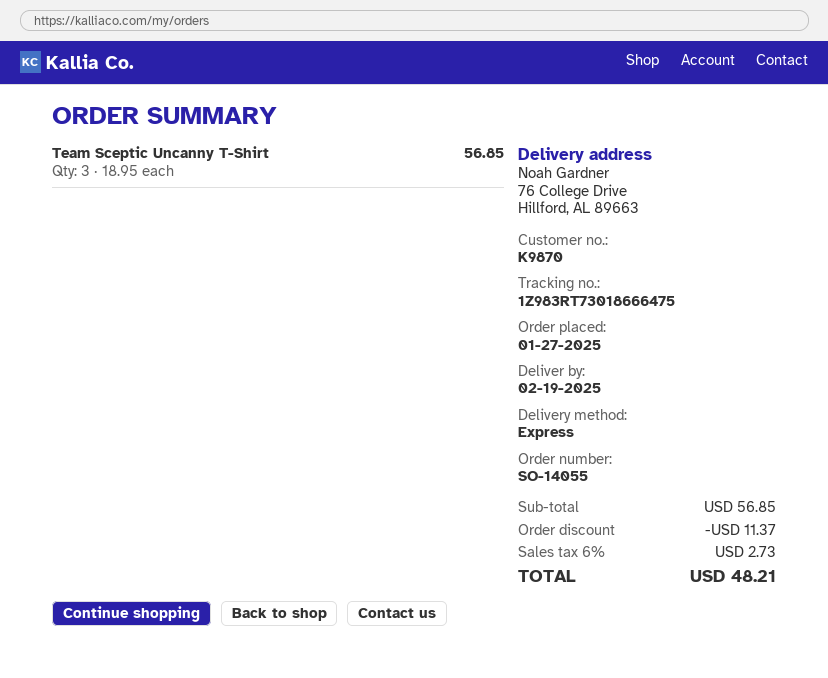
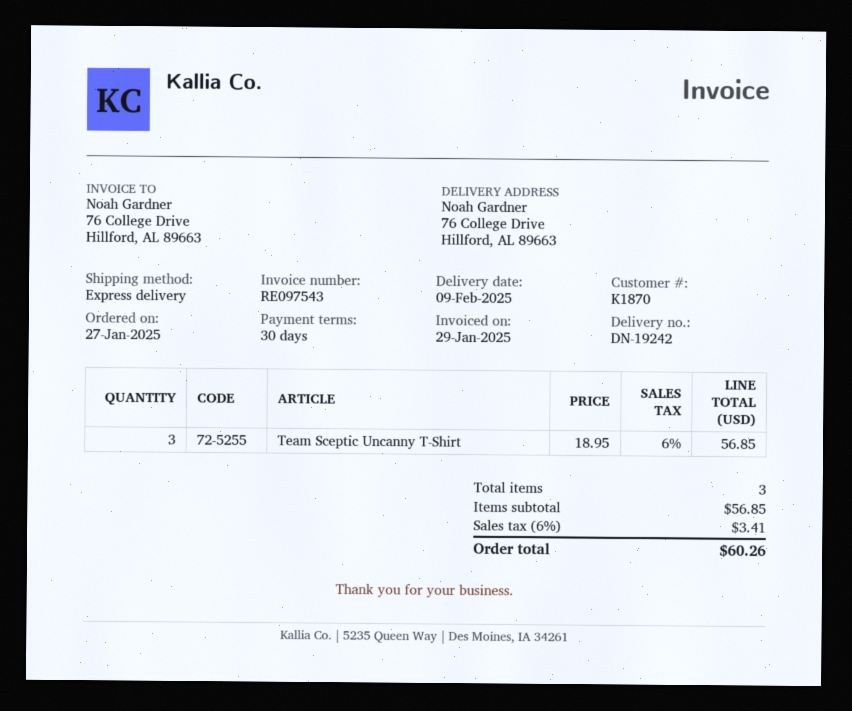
delivery date: 2025-02-19 -> 2025-02-09
customer number: K9870 -> K1870
discount: 11.37 -> none
tax: 6% = 2.73 -> 6% = 3.41
total: 48.21 -> 60.26

